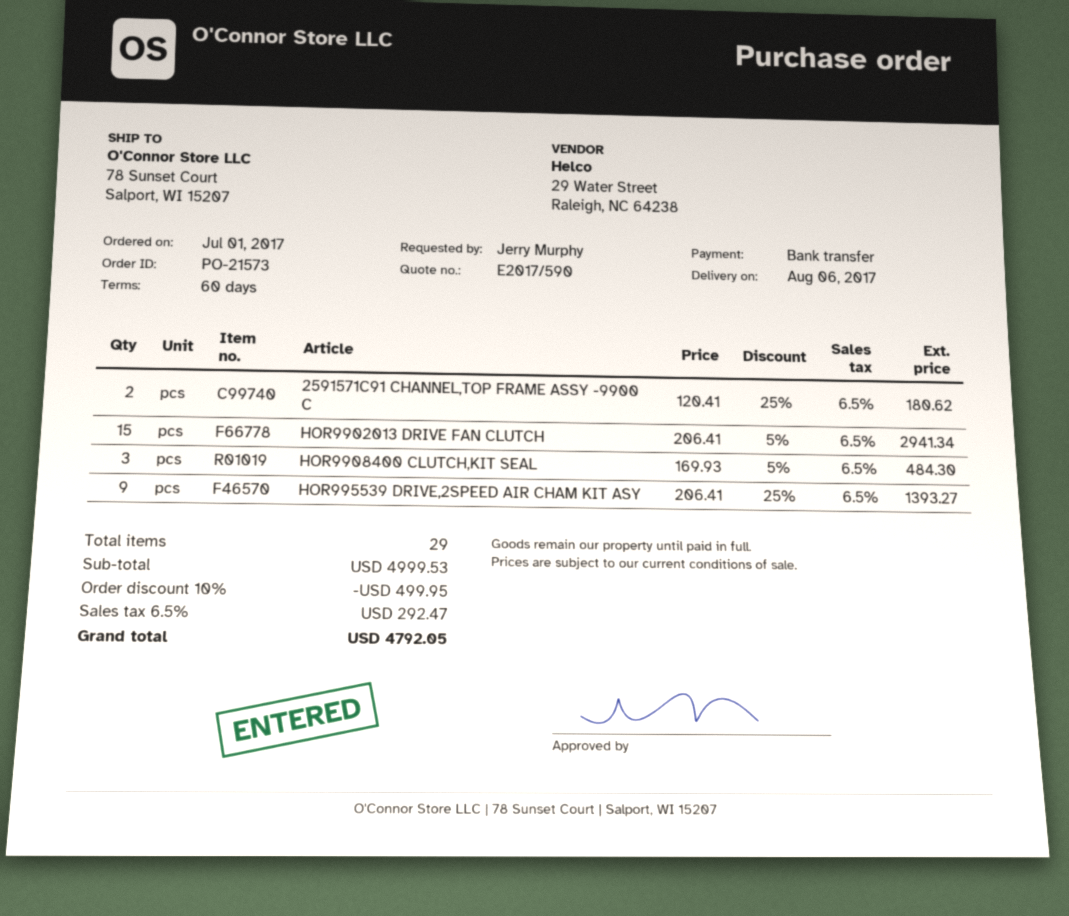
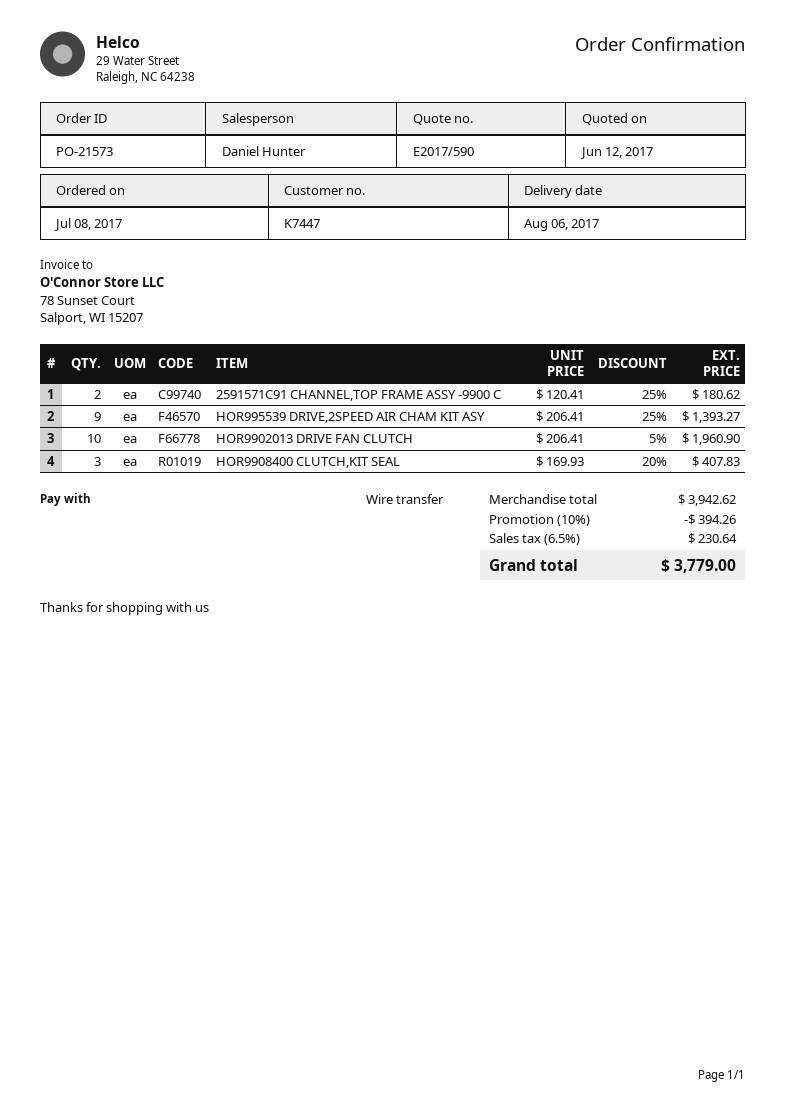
order date: 2017-07-01 -> 2017-07-08
HOR9902013 DRIVE FAN CLUTCH: 15 x 206.41 - 5% = 2941.34 -> 10 x 206.41 - 5% = 1960.90
HOR9908400 CLUTCH,KIT SEAL: 3 x 169.93 - 5% = 484.30 -> 3 x 169.93 - 20% = 407.83
subtotal: 4999.53 -> 3942.62
discount: 10% = 499.95 -> 10% = 394.26
tax: 6.5% = 292.47 -> 6.5% = 230.64
total: 4792.05 -> 3779.00

